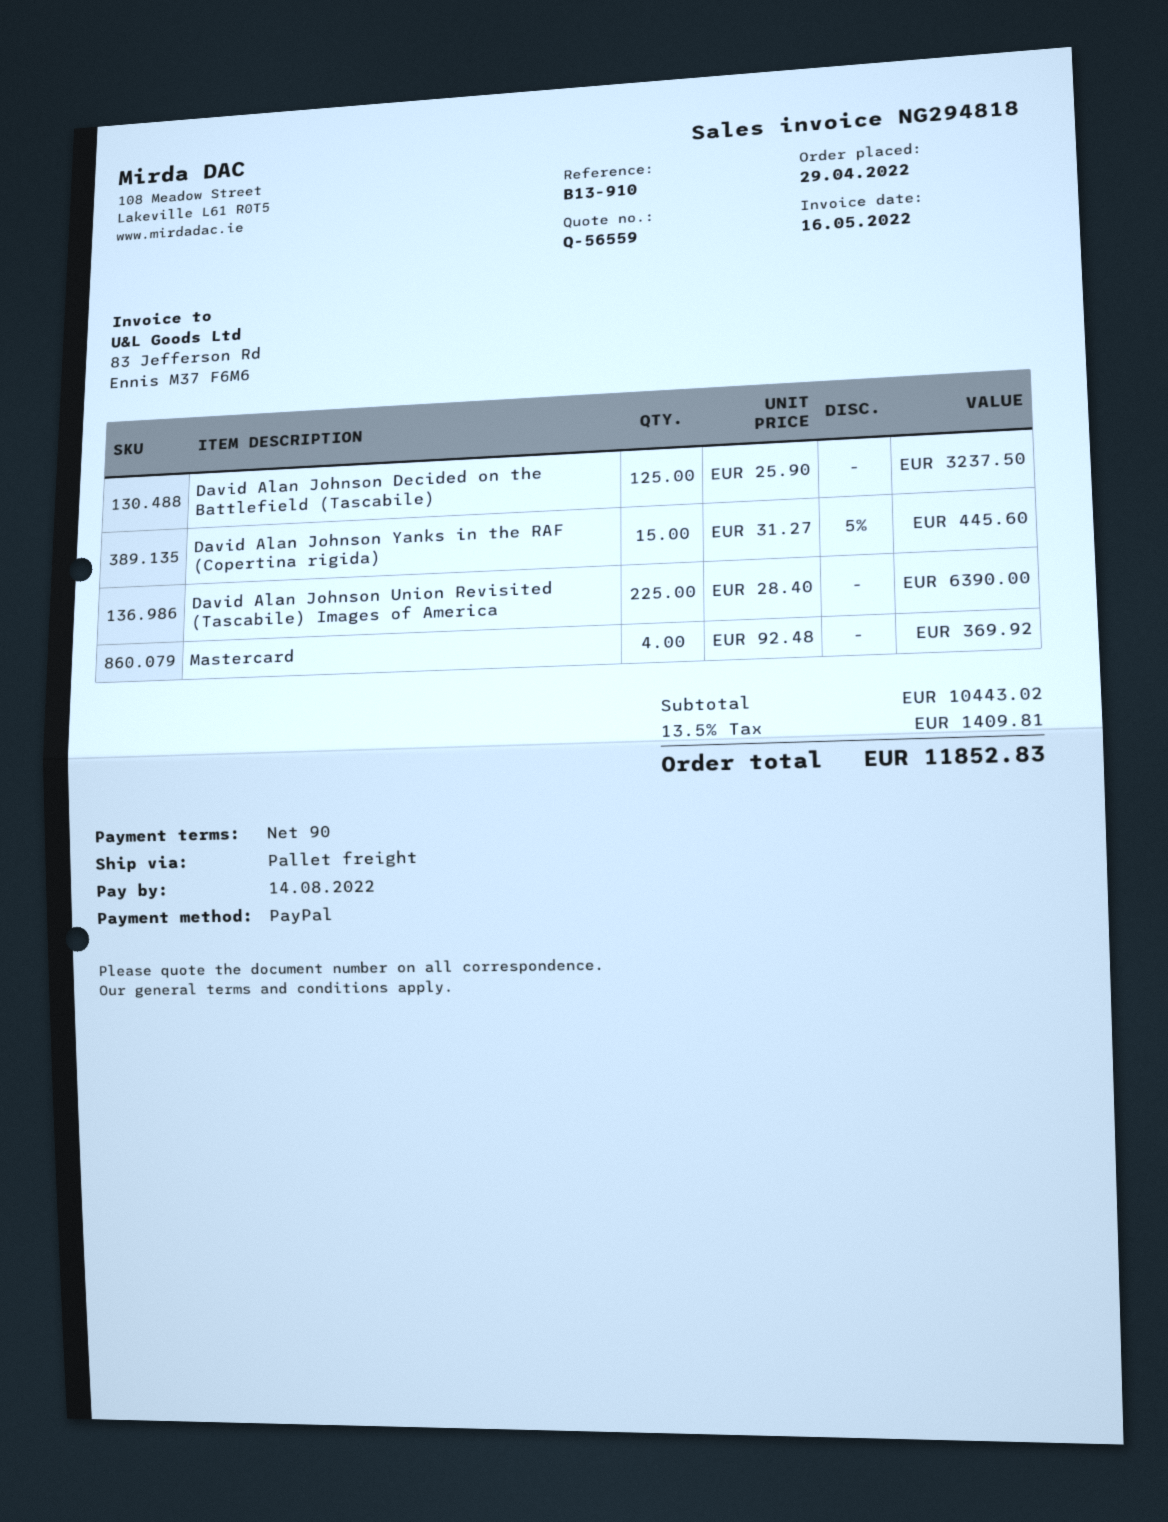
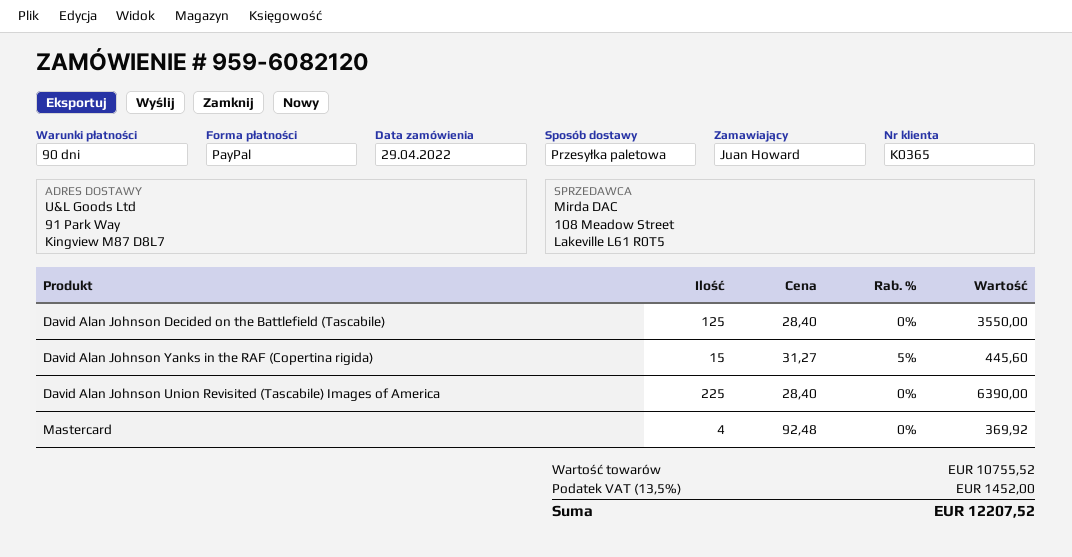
David Alan Johnson Decided on the Battlefield (Tascabile): 125 x 25.90 = 3237.50 -> 125 x 28.40 = 3550.00
subtotal: 10443.02 -> 10755.52
tax: 13.5% = 1409.81 -> 13.5% = 1452.00
total: 11852.83 -> 12207.52

